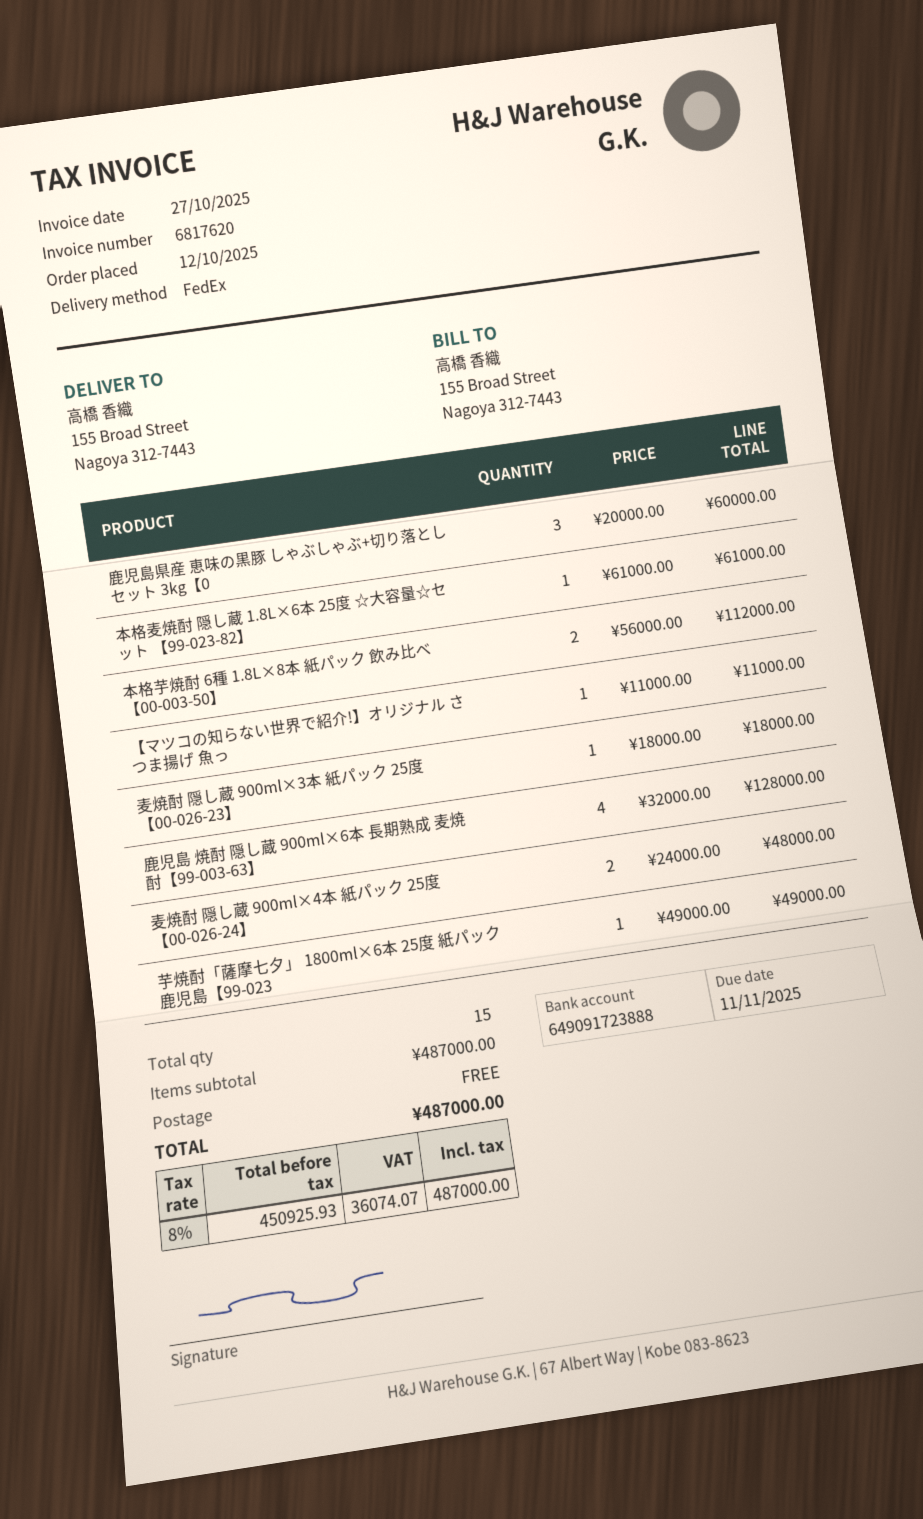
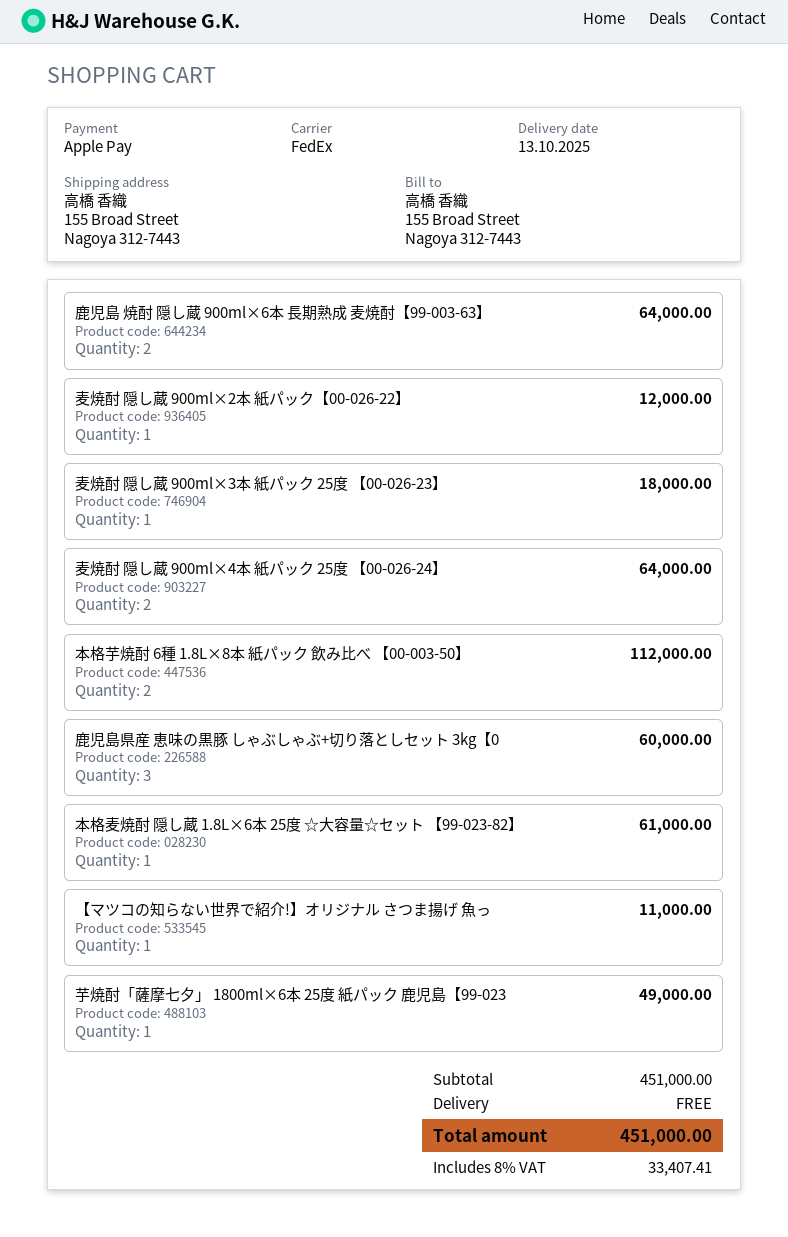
鹿児島 焼酎 隠し蔵 900ml×6本 長期熟成 麦焼酎【99-003-63】: 4 for 128000.00 -> 2 for 64000.00
麦焼酎 隠し蔵 900ml×4本 紙パック 25度 【00-026-24】: 2 for 48000.00 -> 2 for 64000.00
麦焼酎 隠し蔵 900ml×2本 紙パック【00-026-22】: none -> 1 for 12000.00
subtotal: 487000.00 -> 451000.00
tax: 8% = 36074.07 -> 8% = 33407.41
total: 487000.00 -> 451000.00

